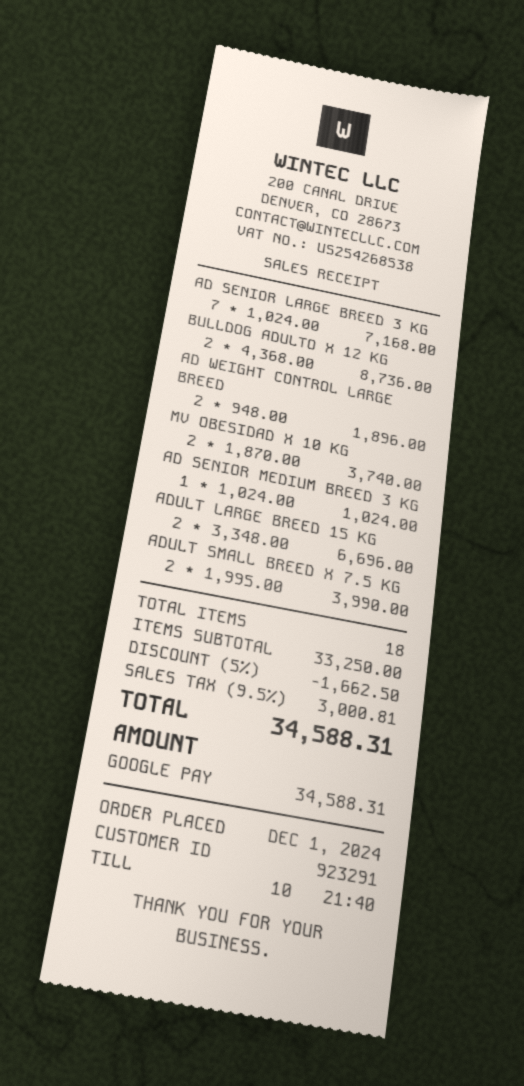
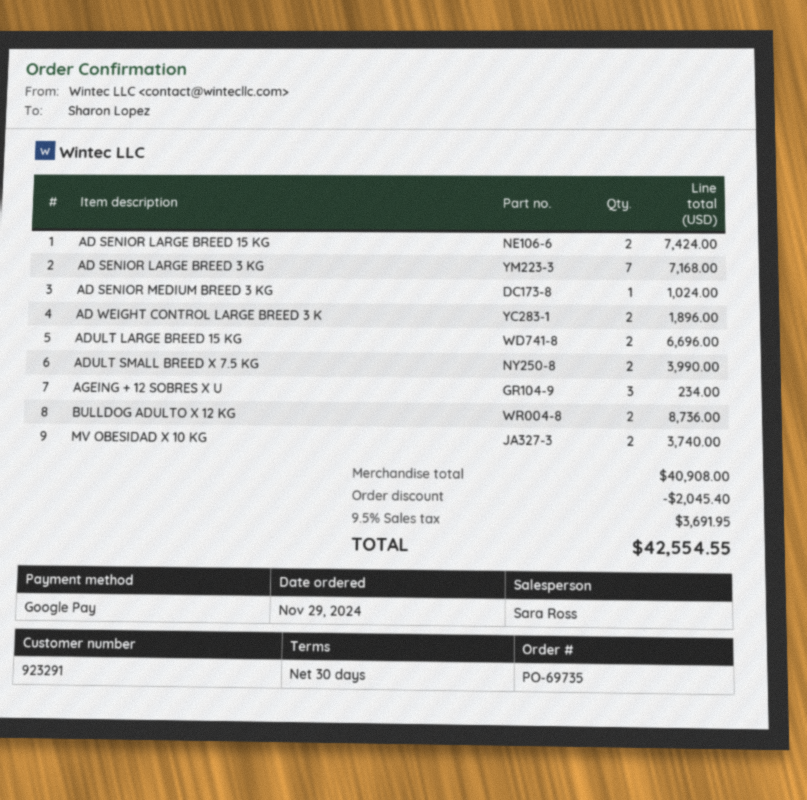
order date: 2024-12-01 -> 2024-11-29
AD SENIOR LARGE BREED 15 KG: none -> 2 for 7424.00
AGEING + 12 SOBRES X U: none -> 3 for 234.00
subtotal: 33250.00 -> 40908.00
discount: 1662.50 -> 2045.40
tax: 9.5% = 3000.81 -> 9.5% = 3691.95
total: 34588.31 -> 42554.55

